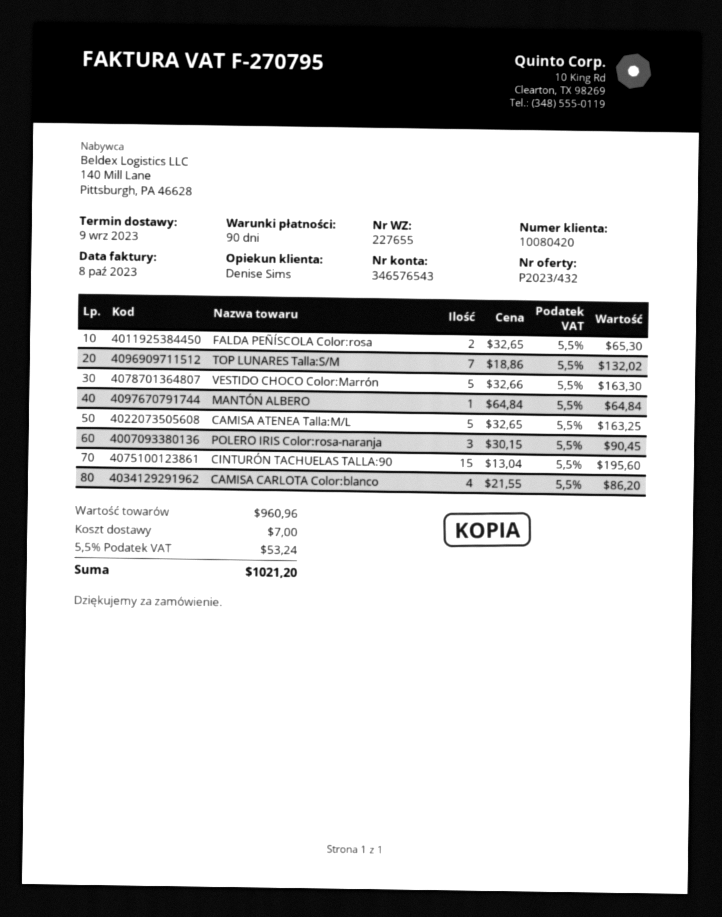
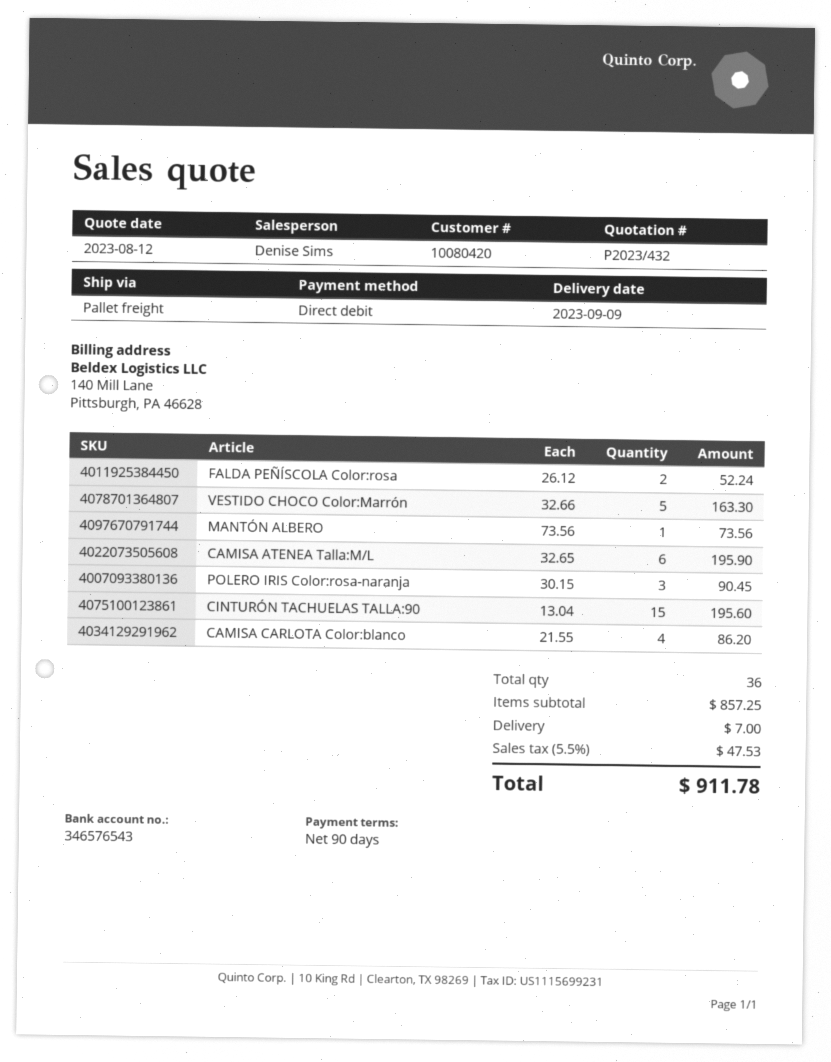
FALDA PEÑÍSCOLA Color:rosa: 2 x 32.65 = 65.30 -> 2 x 26.12 = 52.24
TOP LUNARES Talla:S/M: 7 x 18.86 = 132.02 -> none
MANTÓN ALBERO: 1 x 64.84 = 64.84 -> 1 x 73.56 = 73.56
CAMISA ATENEA Talla:M/L: 5 x 32.65 = 163.25 -> 6 x 32.65 = 195.90
subtotal: 960.96 -> 857.25
tax: 5.5% = 53.24 -> 5.5% = 47.53
total: 1021.20 -> 911.78

